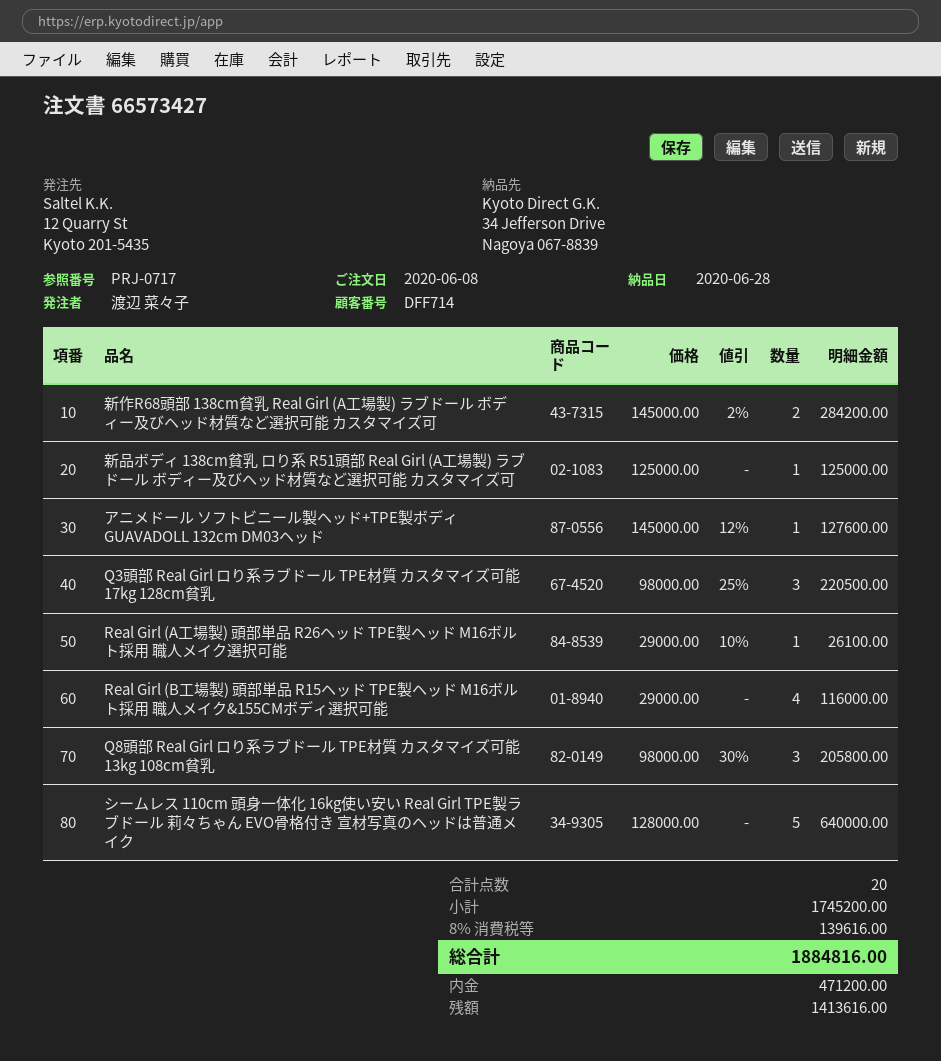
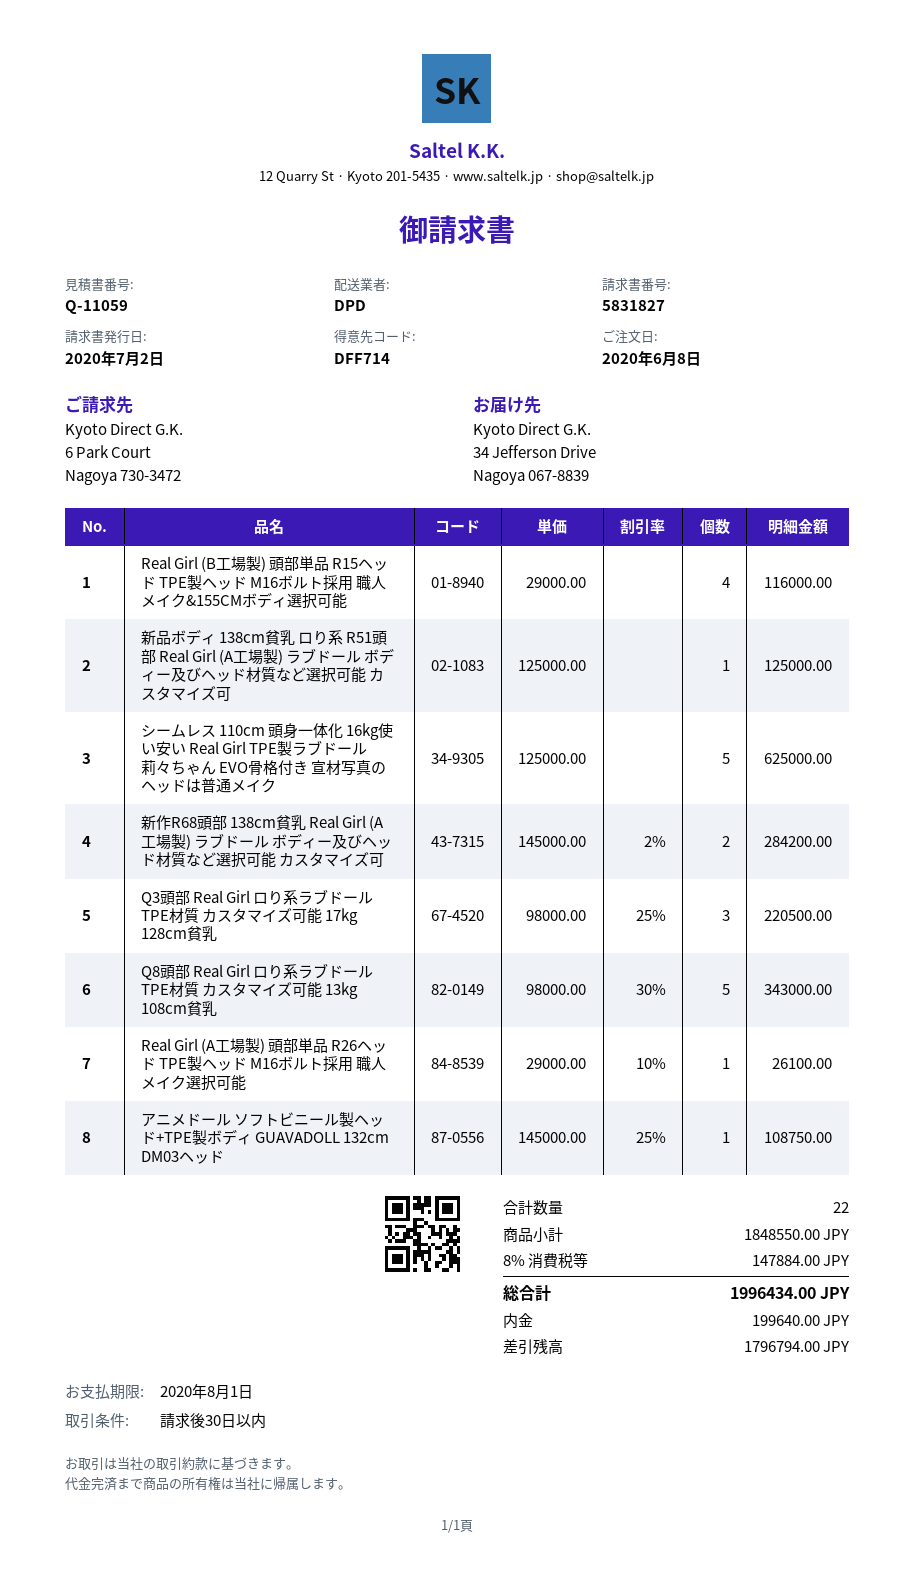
アニメドール ソフトビニール製ヘッド+TPE製ボディ GUAVADOLL 132cm DM03ヘッド: 1 x 145000.00 - 12% = 127600.00 -> 1 x 145000.00 - 25% = 108750.00
Q8頭部 Real Girl ロり系ラブドール TPE材質 カスタマイズ可能 13kg 108cm貧乳: 3 x 98000.00 - 30% = 205800.00 -> 5 x 98000.00 - 30% = 343000.00
シームレス 110cm 頭身一体化 16kg使い安い Real Girl TPE製ラブドール 莉々ちゃん EVO骨格付き 宣材写真のヘッドは普通メイク: 5 x 128000.00 = 640000.00 -> 5 x 125000.00 = 625000.00
total quantity: 20 -> 22
subtotal: 1745200.00 -> 1848550.00
tax: 8% = 139616.00 -> 8% = 147884.00
total: 1884816.00 -> 1996434.00
deposit: 471200.00 -> 199640.00
balance: 1413616.00 -> 1796794.00

